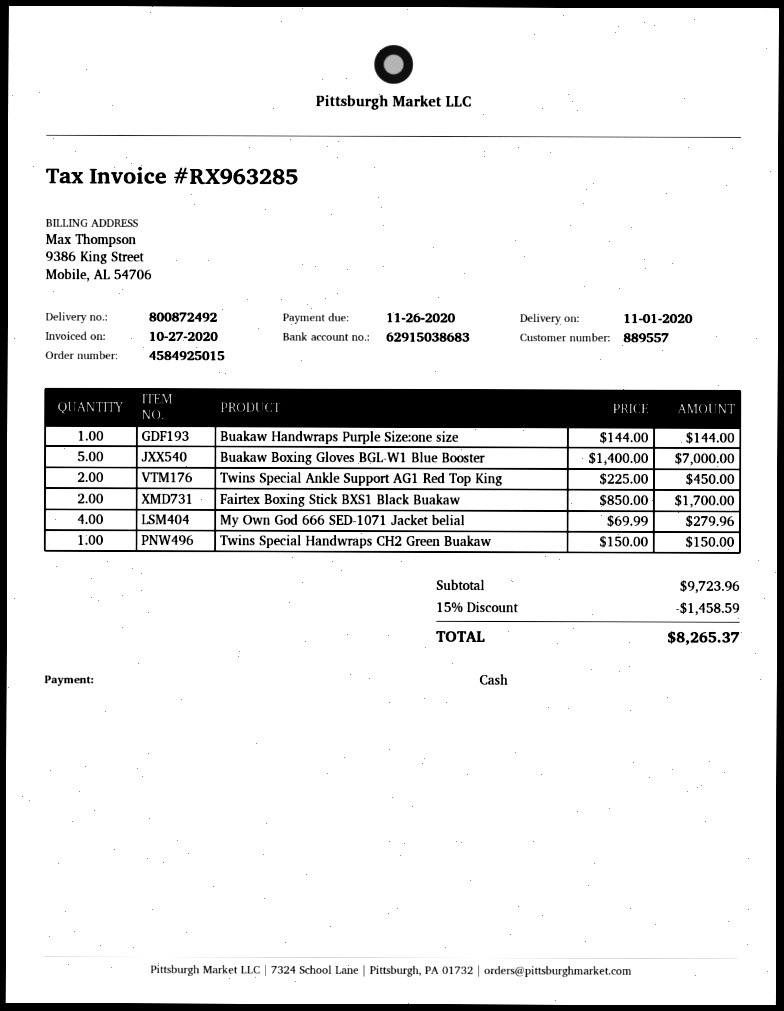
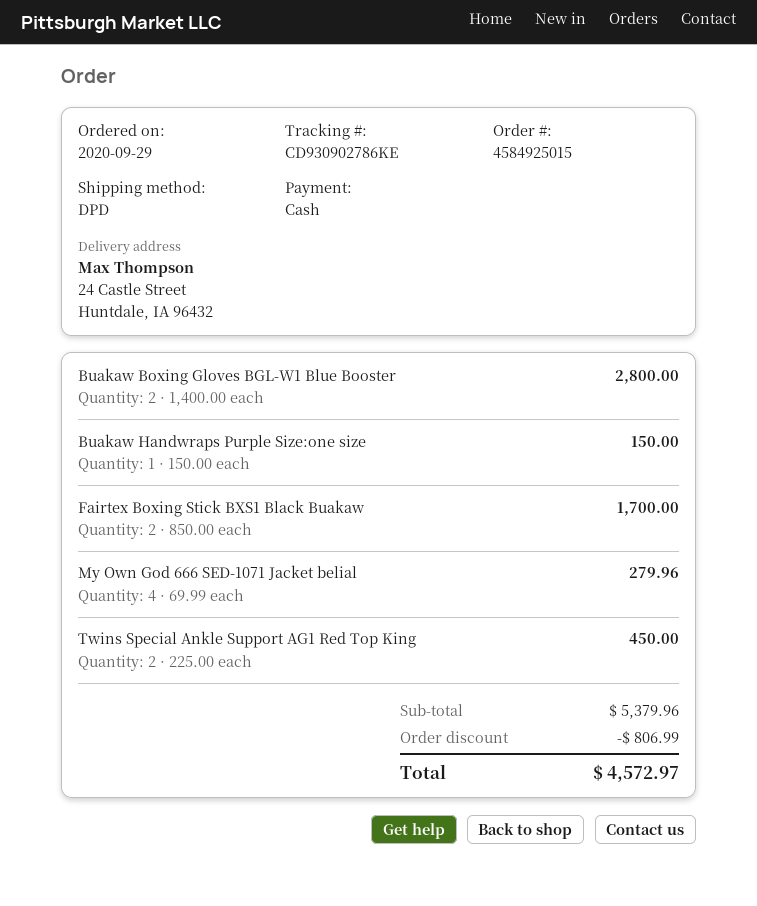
Buakaw Handwraps Purple Size:one size: 1 x 144.00 = 144.00 -> 1 x 150.00 = 150.00
Buakaw Boxing Gloves BGL-W1 Blue Booster: 5 x 1400.00 = 7000.00 -> 2 x 1400.00 = 2800.00
Twins Special Handwraps CH2 Green Buakaw: 1 x 150.00 = 150.00 -> none
subtotal: 9723.96 -> 5379.96
discount: 1458.59 -> 806.99
total: 8265.37 -> 4572.97

